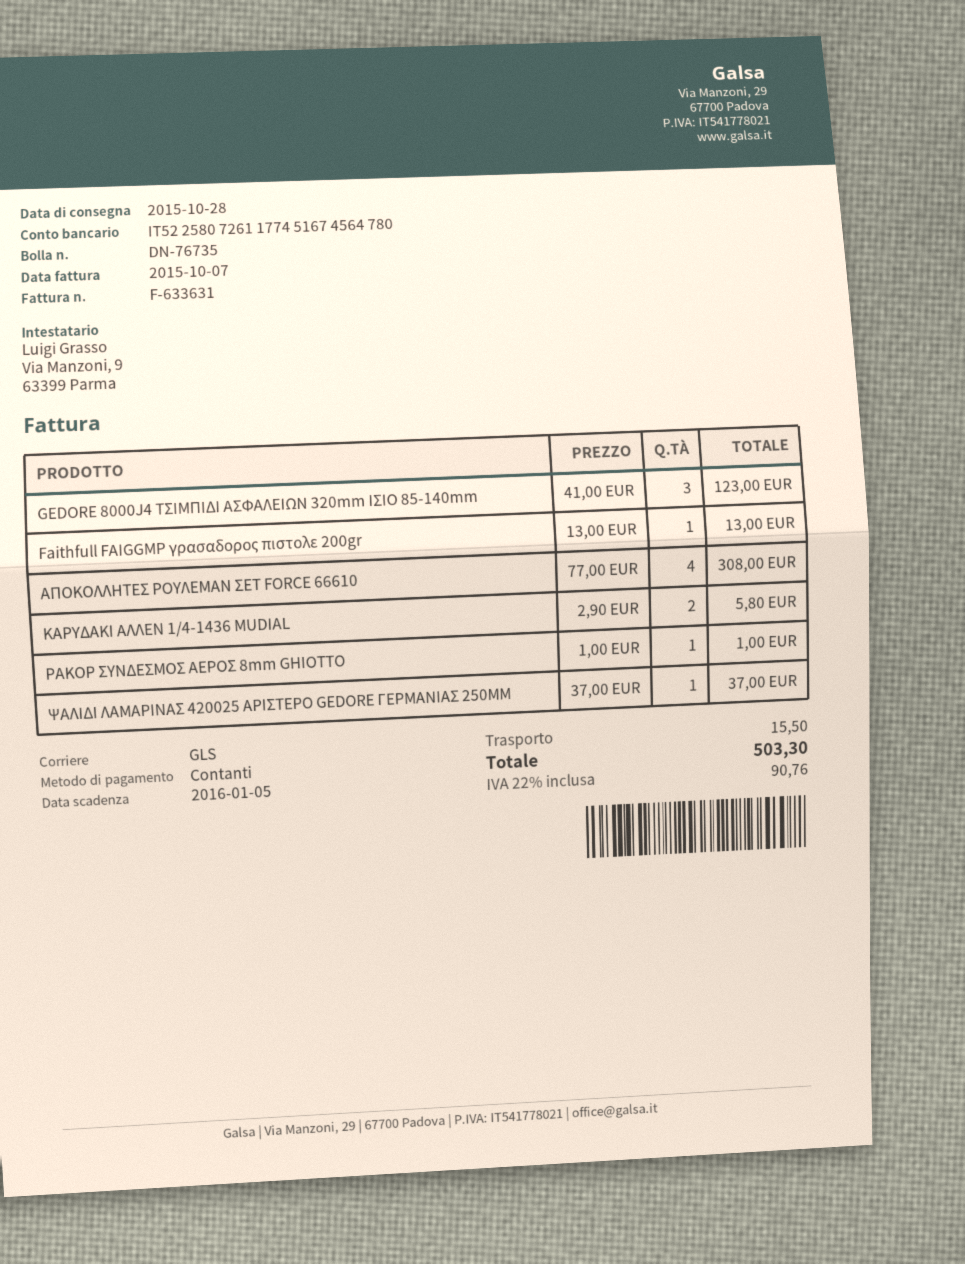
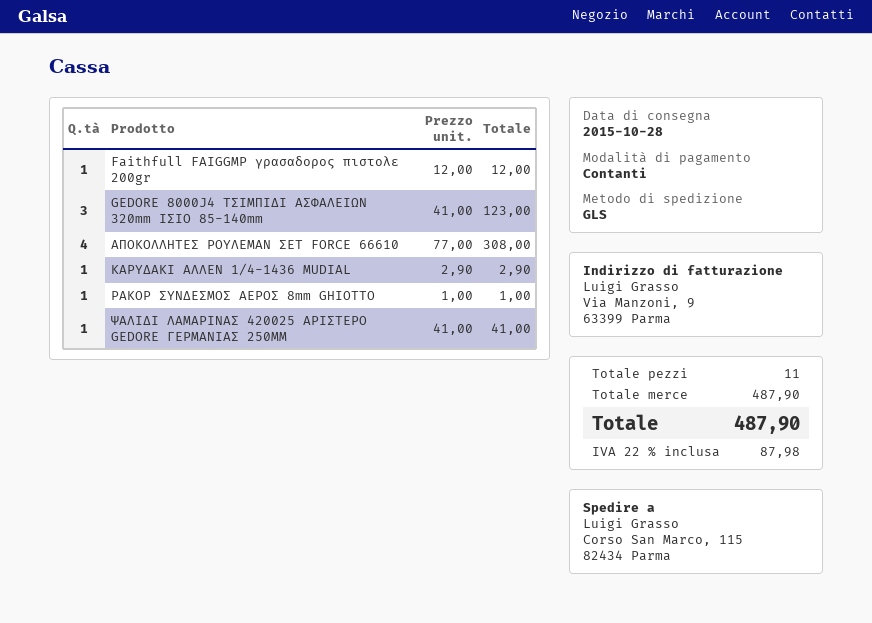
Faithfull FAIGGMP γρασαδορος πιστολε 200gr: 1 x 13.00 = 13.00 -> 1 x 12.00 = 12.00
ΚΑΡΥΔΑΚΙ ΑΛΛΕΝ 1/4-1436 MUDIAL: 2 x 2.90 = 5.80 -> 1 x 2.90 = 2.90
ΨΑΛΙΔΙ ΛΑΜΑΡΙΝΑΣ 420025 ΑΡΙΣΤΕΡΟ GEDORE ΓΕΡΜΑΝΙΑΣ 250ΜΜ: 1 x 37.00 = 37.00 -> 1 x 41.00 = 41.00
shipping: 15.50 -> none
tax: 22% = 90.76 -> 22% = 87.98
total: 503.30 -> 487.90

